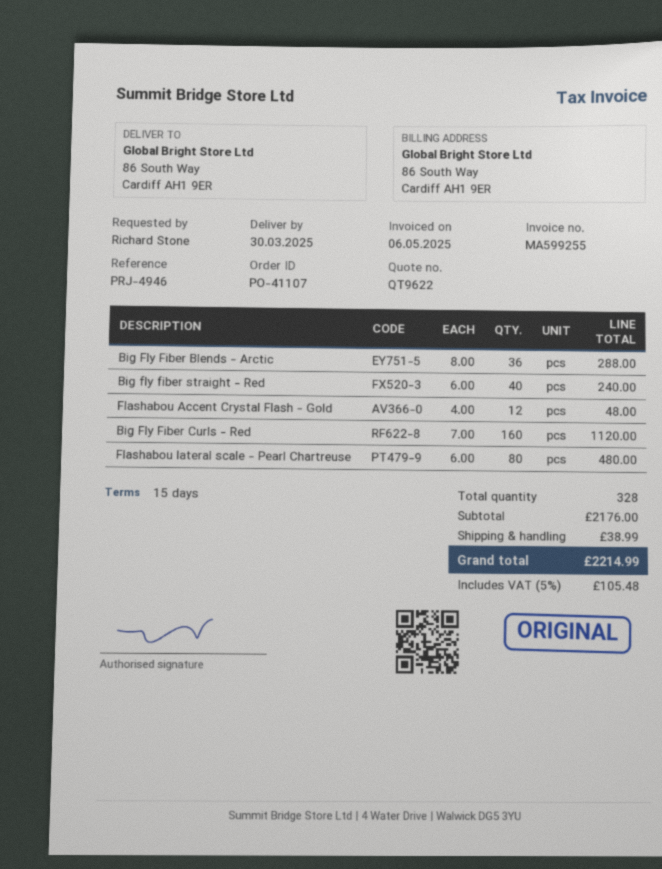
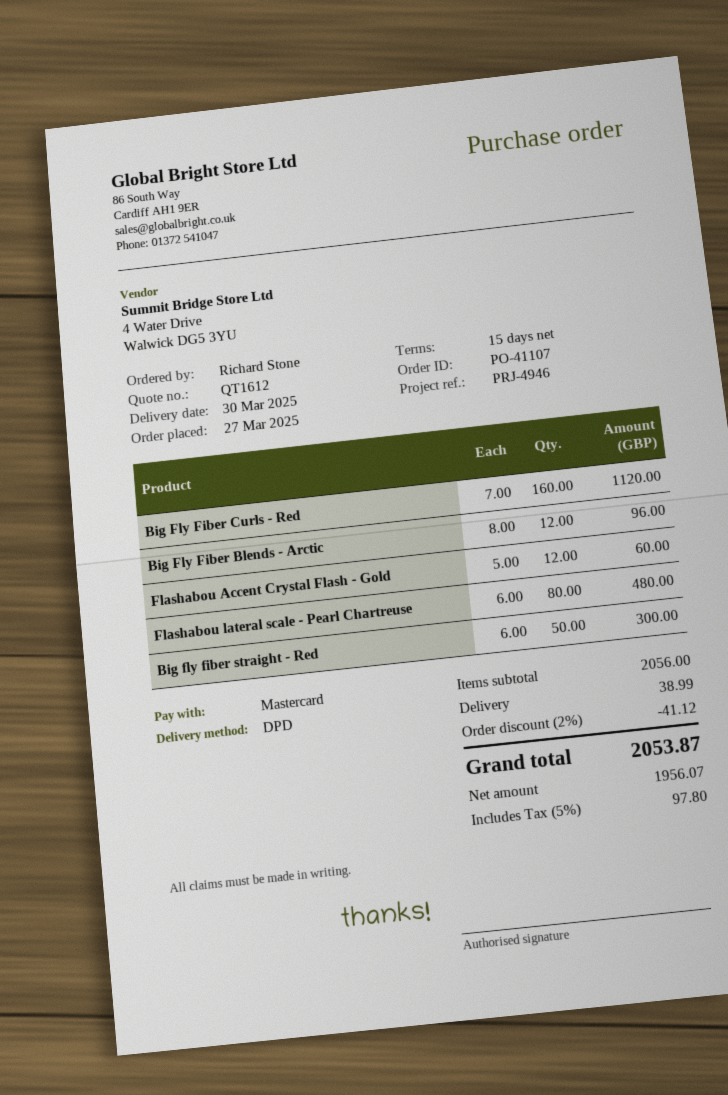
quote number: QT9622 -> QT1612
Big Fly Fiber Blends - Arctic: 36 x 8.00 = 288.00 -> 12 x 8.00 = 96.00
Big fly fiber straight - Red: 40 x 6.00 = 240.00 -> 50 x 6.00 = 300.00
Flashabou Accent Crystal Flash - Gold: 12 x 4.00 = 48.00 -> 12 x 5.00 = 60.00
subtotal: 2176.00 -> 2056.00
discount: none -> 2% = 41.12
tax: 5% = 105.48 -> 5% = 97.80
total: 2214.99 -> 2053.87

